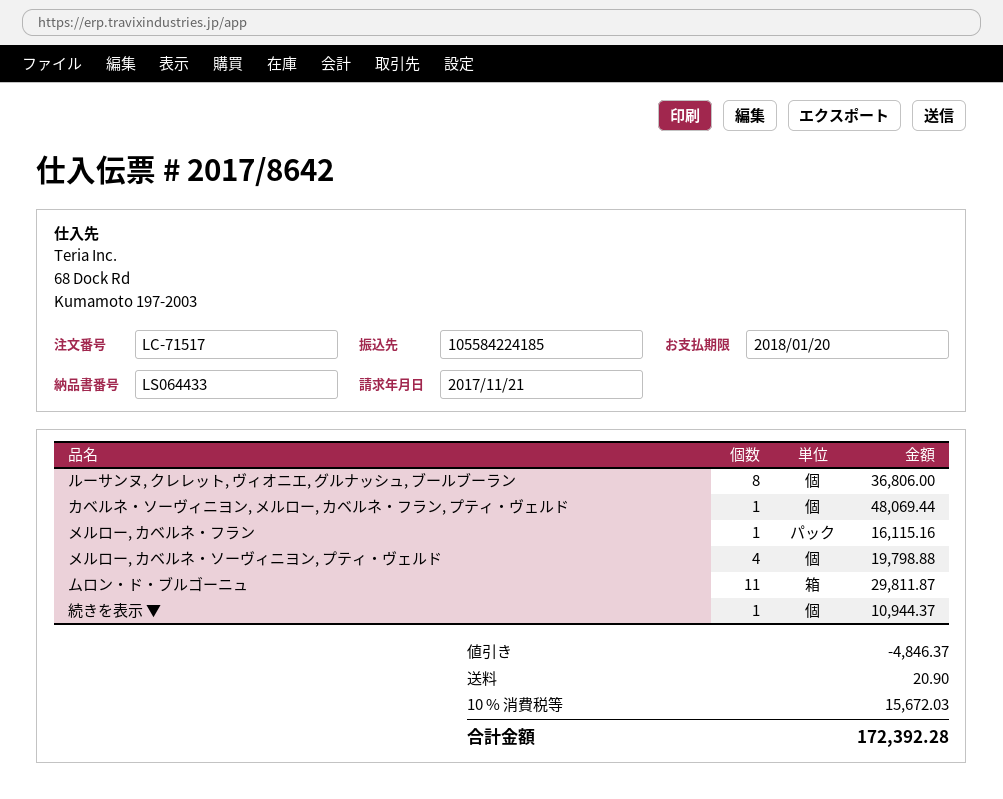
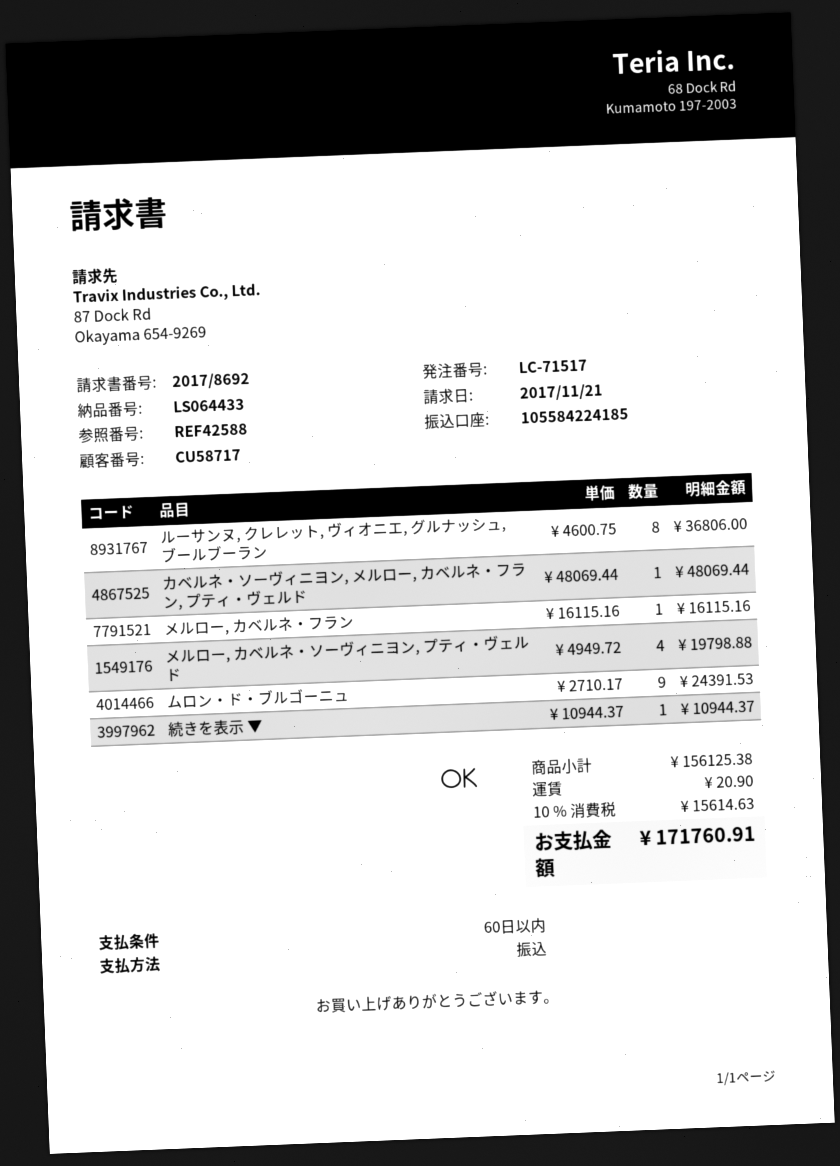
invoice number: 2017/8642 -> 2017/8692
ムロン・ド・ブルゴーニュ: 11 for 29811.87 -> 9 for 24391.53
discount: 4846.37 -> none
tax: 10% = 15672.03 -> 10% = 15614.63
total: 172392.28 -> 171760.91

